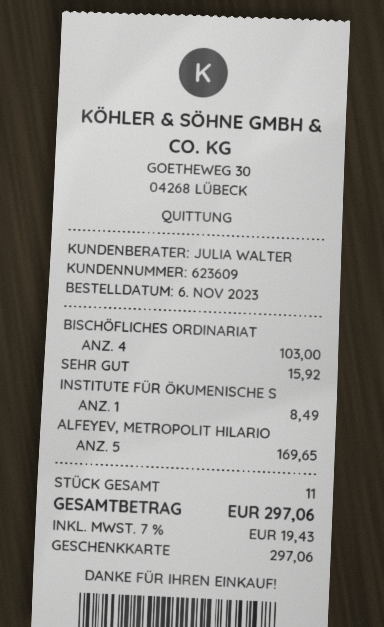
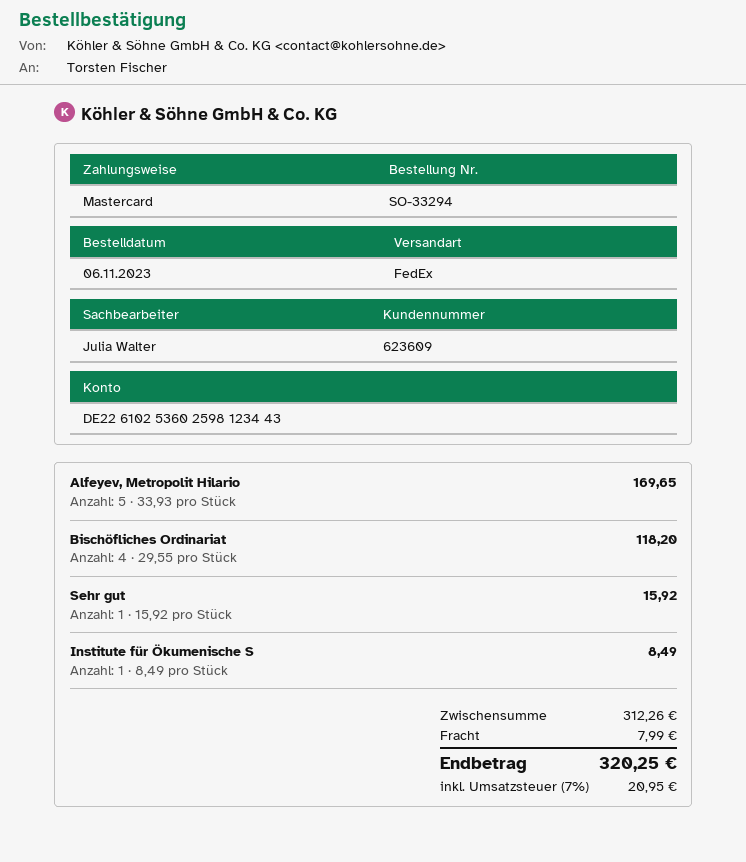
payment method: gift card -> Mastercard
BISCHÖFLICHES ORDINARIAT: 4 for 103.00 -> 4 for 118.20
shipping: none -> 7.99
tax: 7% = 19.43 -> 7% = 20.95
total: 297.06 -> 320.25

